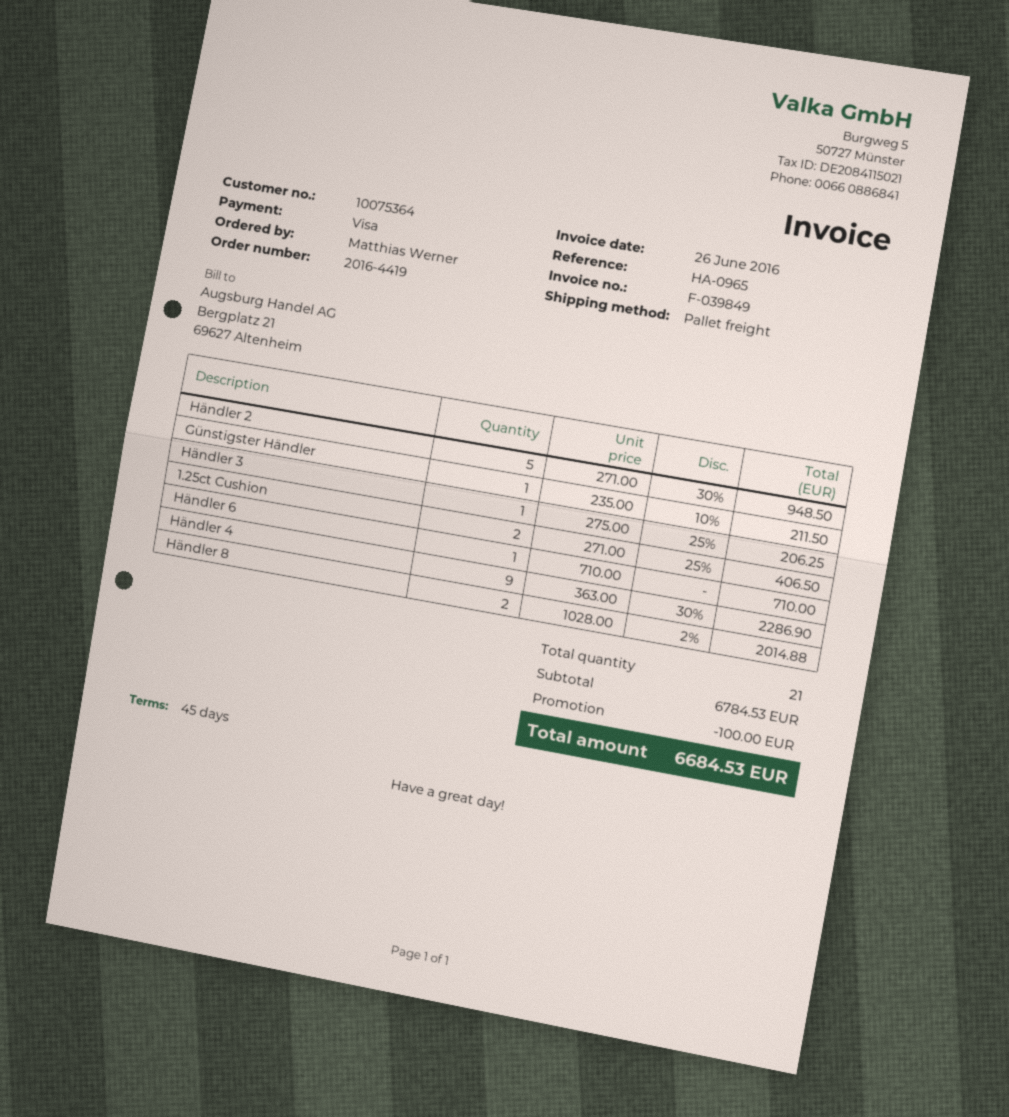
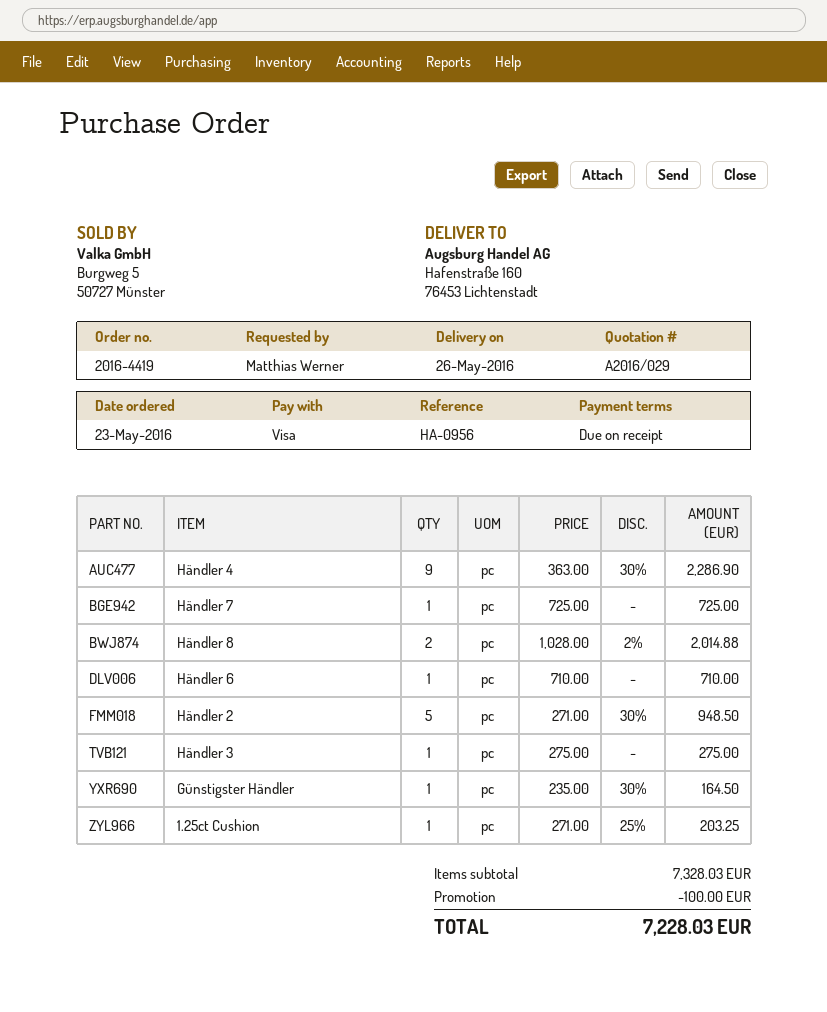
payment terms: 45 days -> on receipt
reference: HA-0965 -> HA-0956
Günstigster Händler: 1 x 235.00 - 10% = 211.50 -> 1 x 235.00 - 30% = 164.50
Händler 3: 1 x 275.00 - 25% = 206.25 -> 1 x 275.00 = 275.00
1.25ct Cushion: 2 x 271.00 - 25% = 406.50 -> 1 x 271.00 - 25% = 203.25
Händler 7: none -> 1 x 725.00 = 725.00
subtotal: 6784.53 -> 7328.03
total: 6684.53 -> 7228.03

